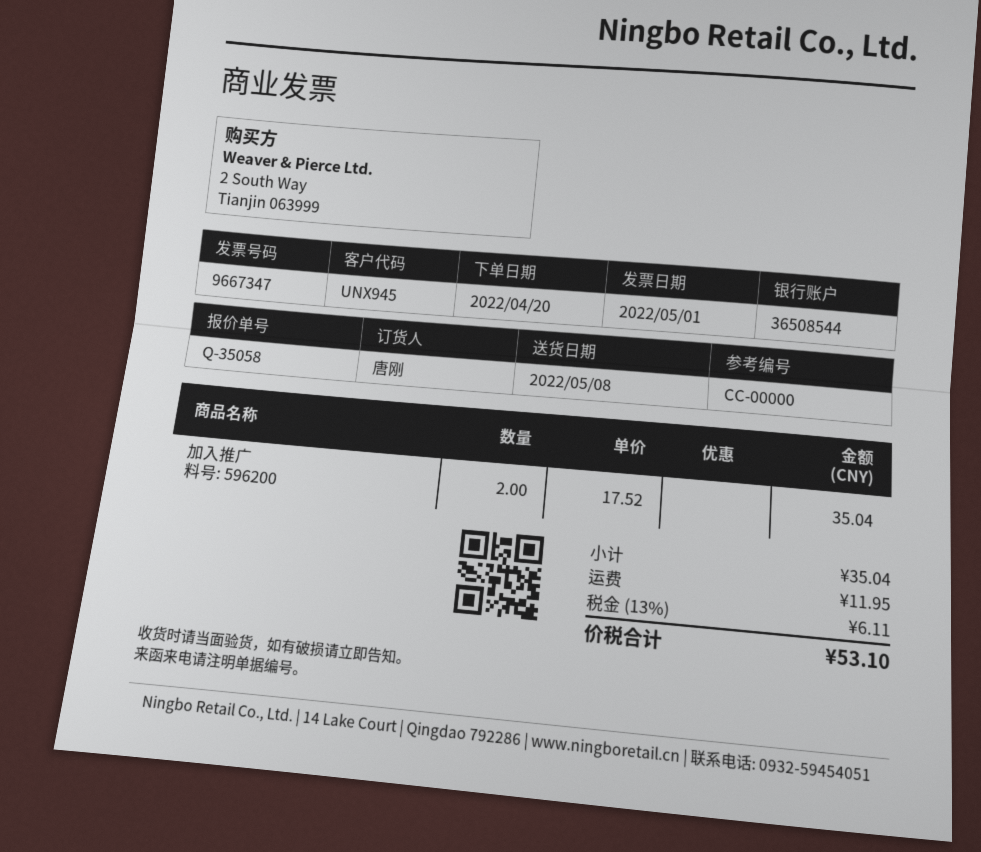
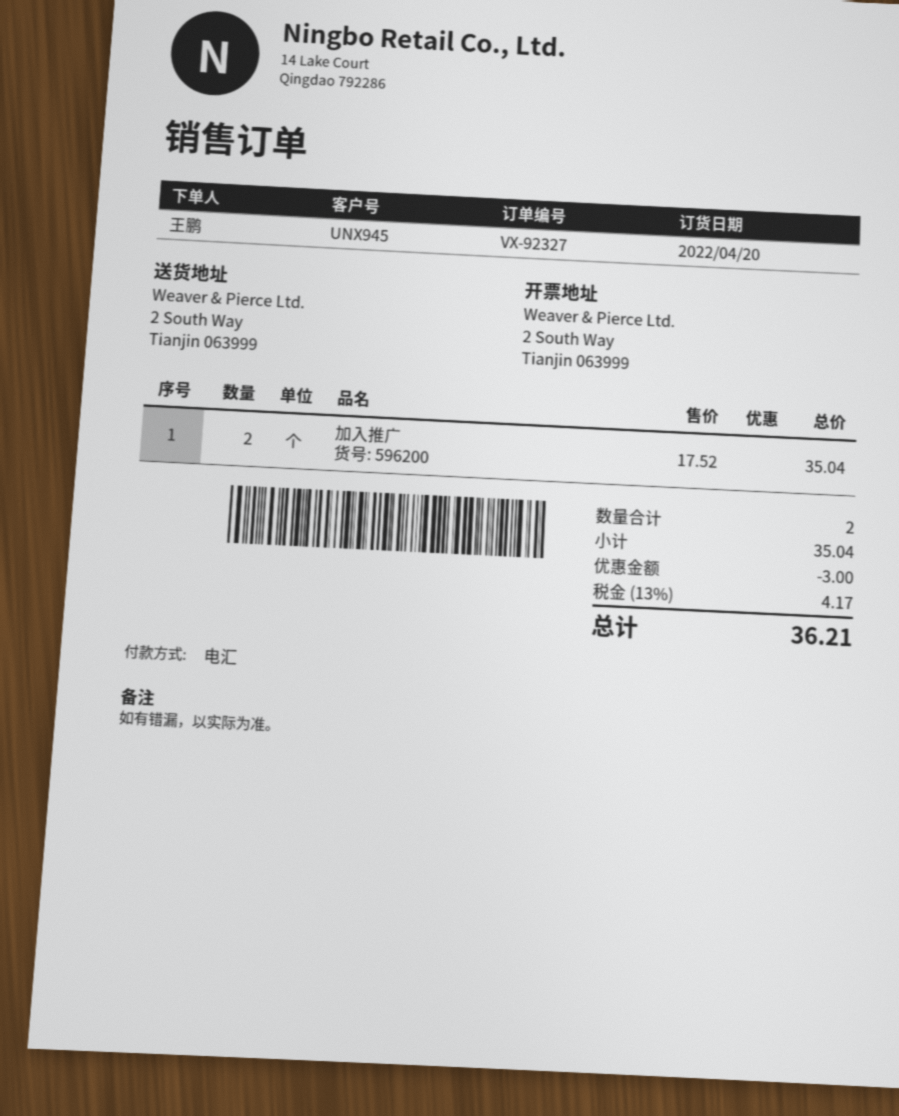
ordered by: 唐刚 -> 王鹏
discount: none -> 3.00
shipping: 11.95 -> none
tax: 13% = 6.11 -> 13% = 4.17
total: 53.10 -> 36.21

